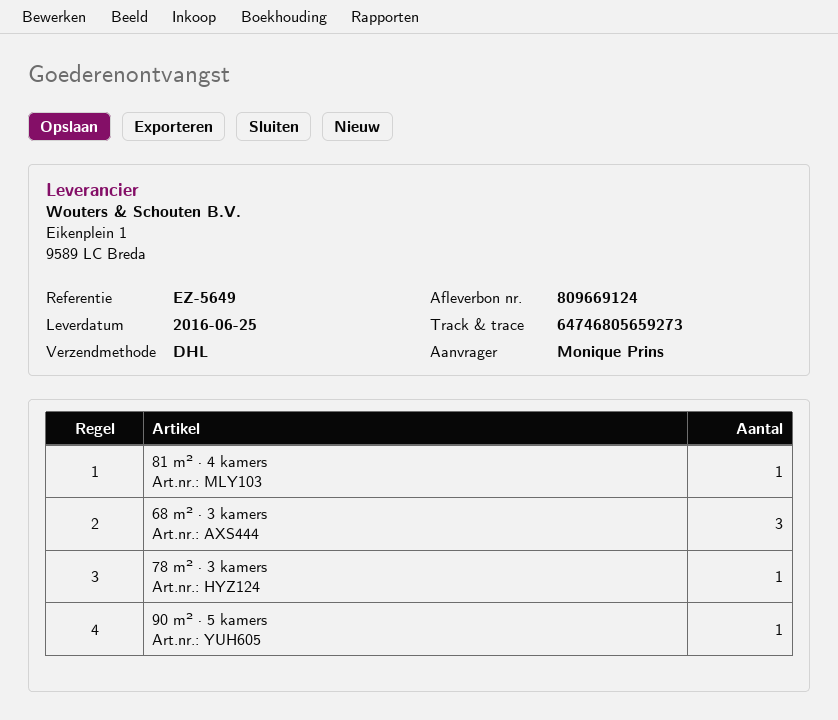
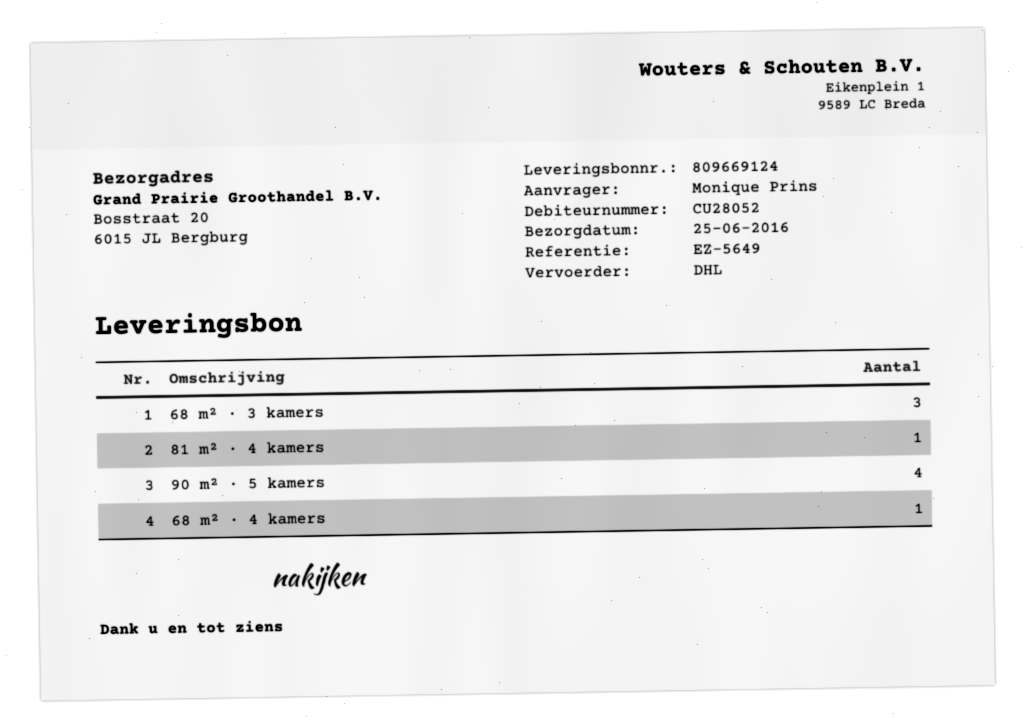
78 m² · 3 kamers: 1 -> none
90 m² · 5 kamers: 1 -> 4
68 m² · 4 kamers: none -> 1

